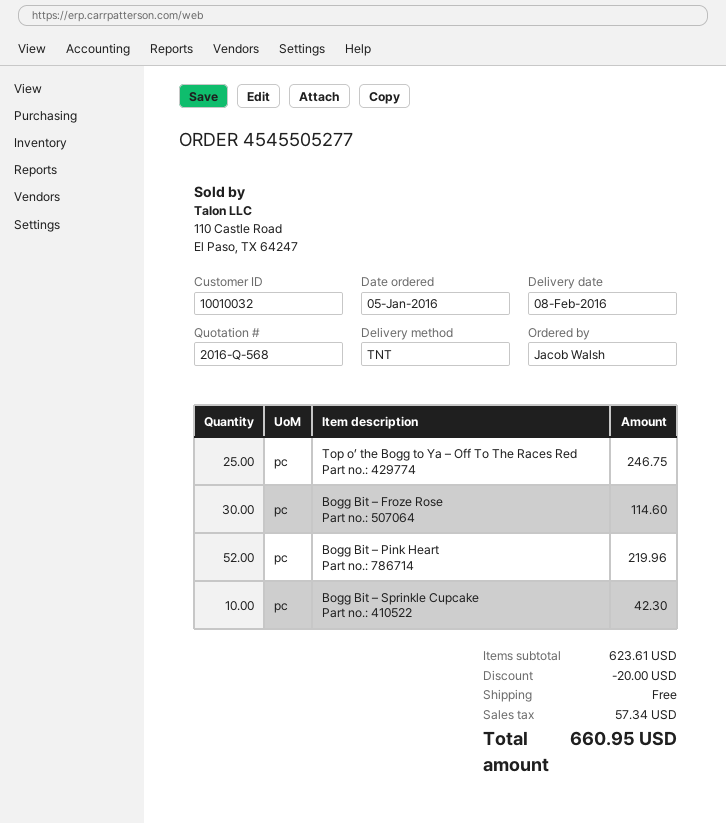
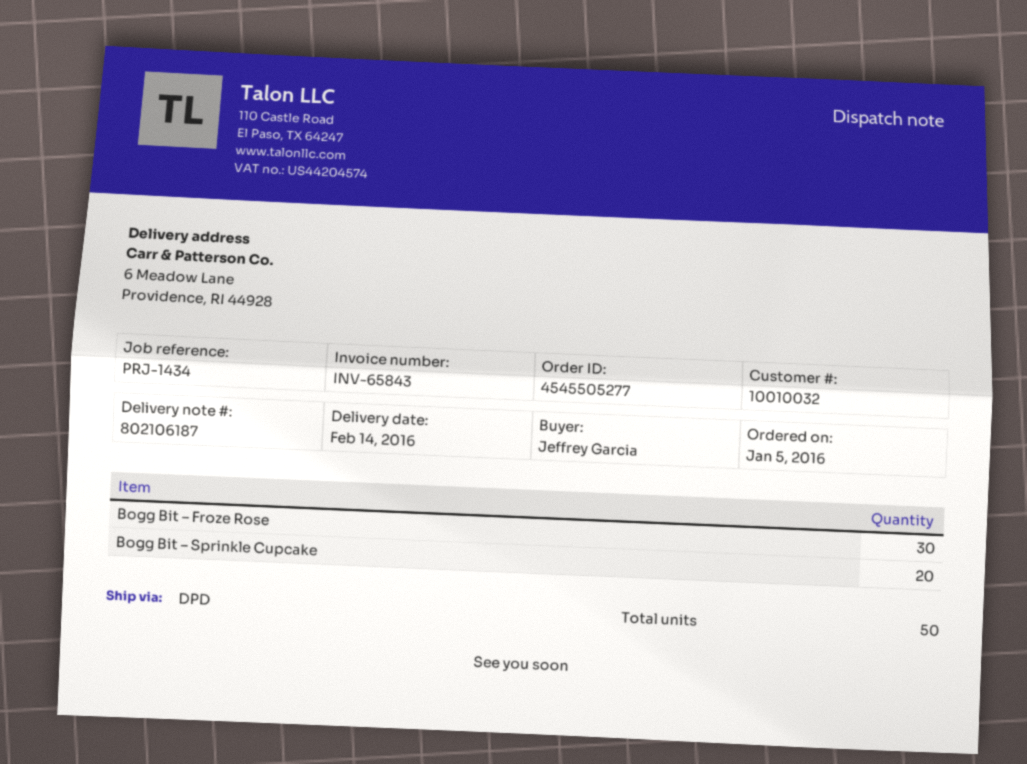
delivery date: 2016-02-08 -> 2016-02-14
ordered by: Jacob Walsh -> Jeffrey Garcia
shipping method: TNT -> DPD
Top o’ the Bogg to Ya – Off To The Races Red: 25 -> none
Bogg Bit – Pink Heart: 52 -> none
Bogg Bit – Sprinkle Cupcake: 10 -> 20

